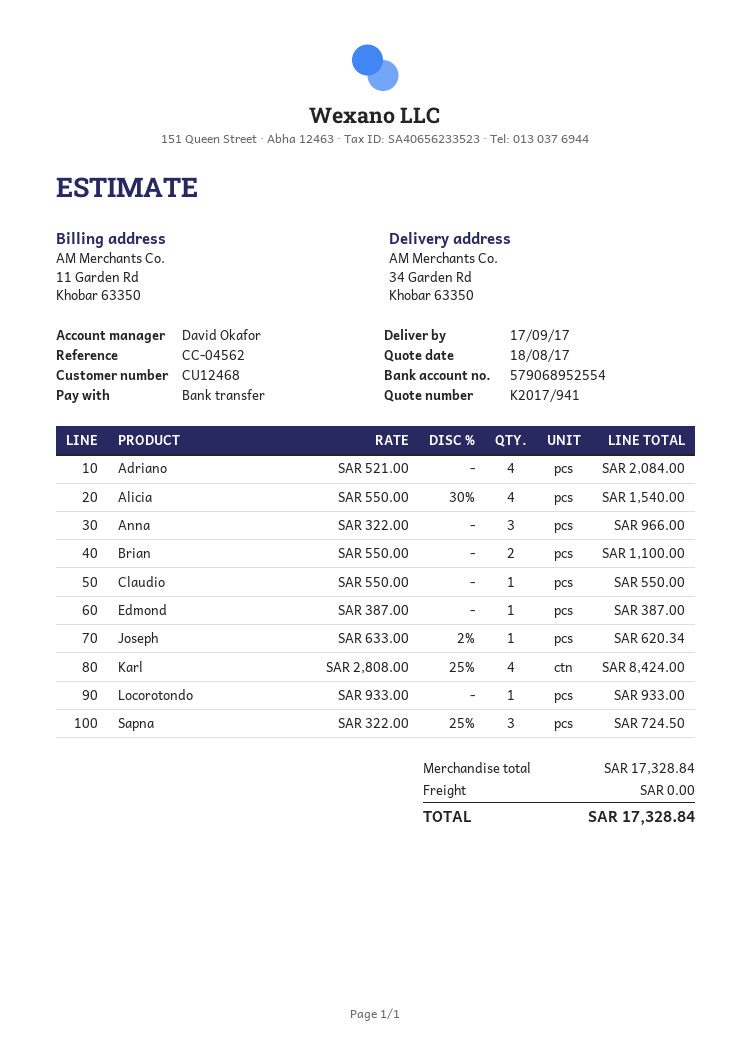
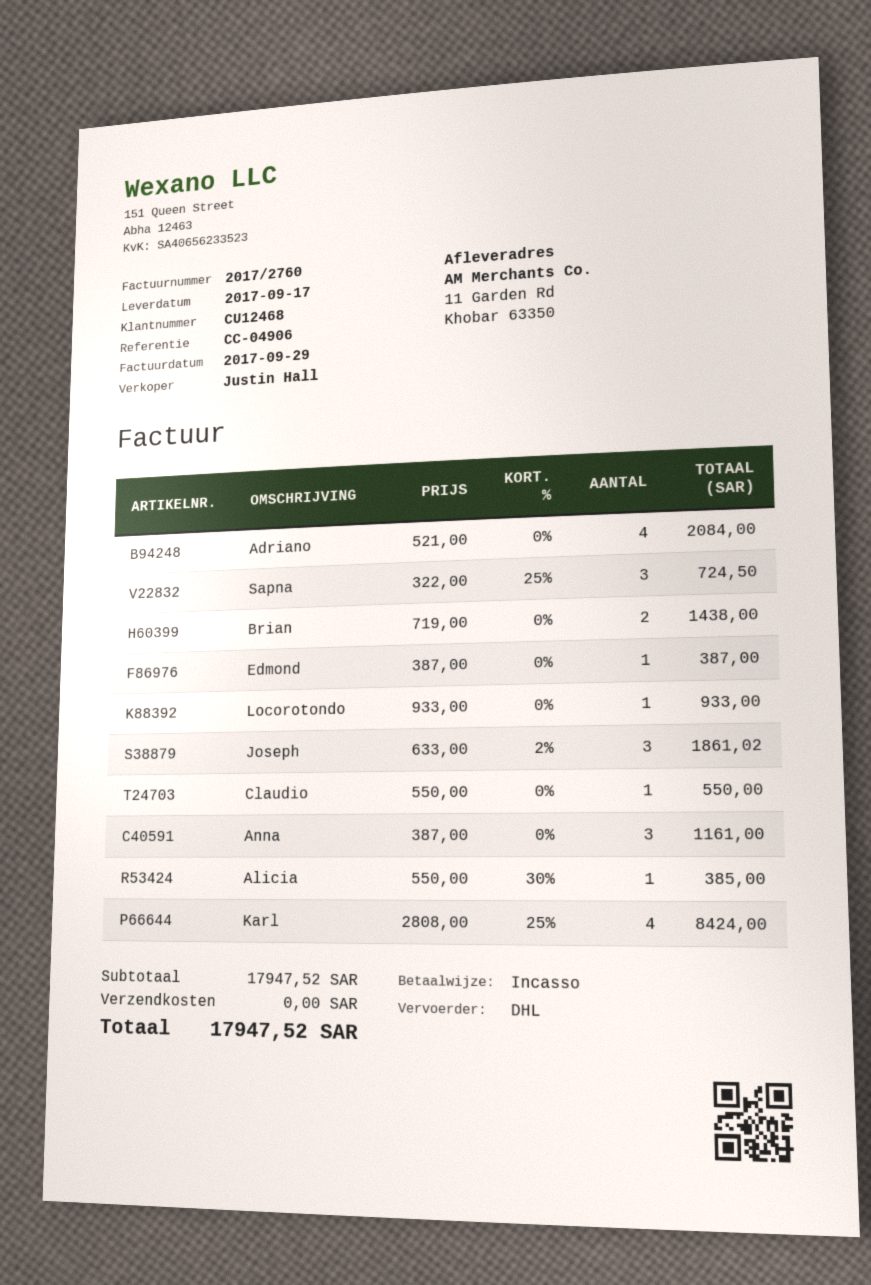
reference: CC-04562 -> CC-04906
sales rep: David Okafor -> Justin Hall
payment method: bank transfer -> direct debit
ship to: 34 Garden Rd, Khobar 63350 -> 11 Garden Rd, Khobar 63350
Alicia: 4 x 550.00 - 30% = 1540.00 -> 1 x 550.00 - 30% = 385.00
Anna: 3 x 322.00 = 966.00 -> 3 x 387.00 = 1161.00
Brian: 2 x 550.00 = 1100.00 -> 2 x 719.00 = 1438.00
Joseph: 1 x 633.00 - 2% = 620.34 -> 3 x 633.00 - 2% = 1861.02
subtotal: 17328.84 -> 17947.52
total: 17328.84 -> 17947.52

